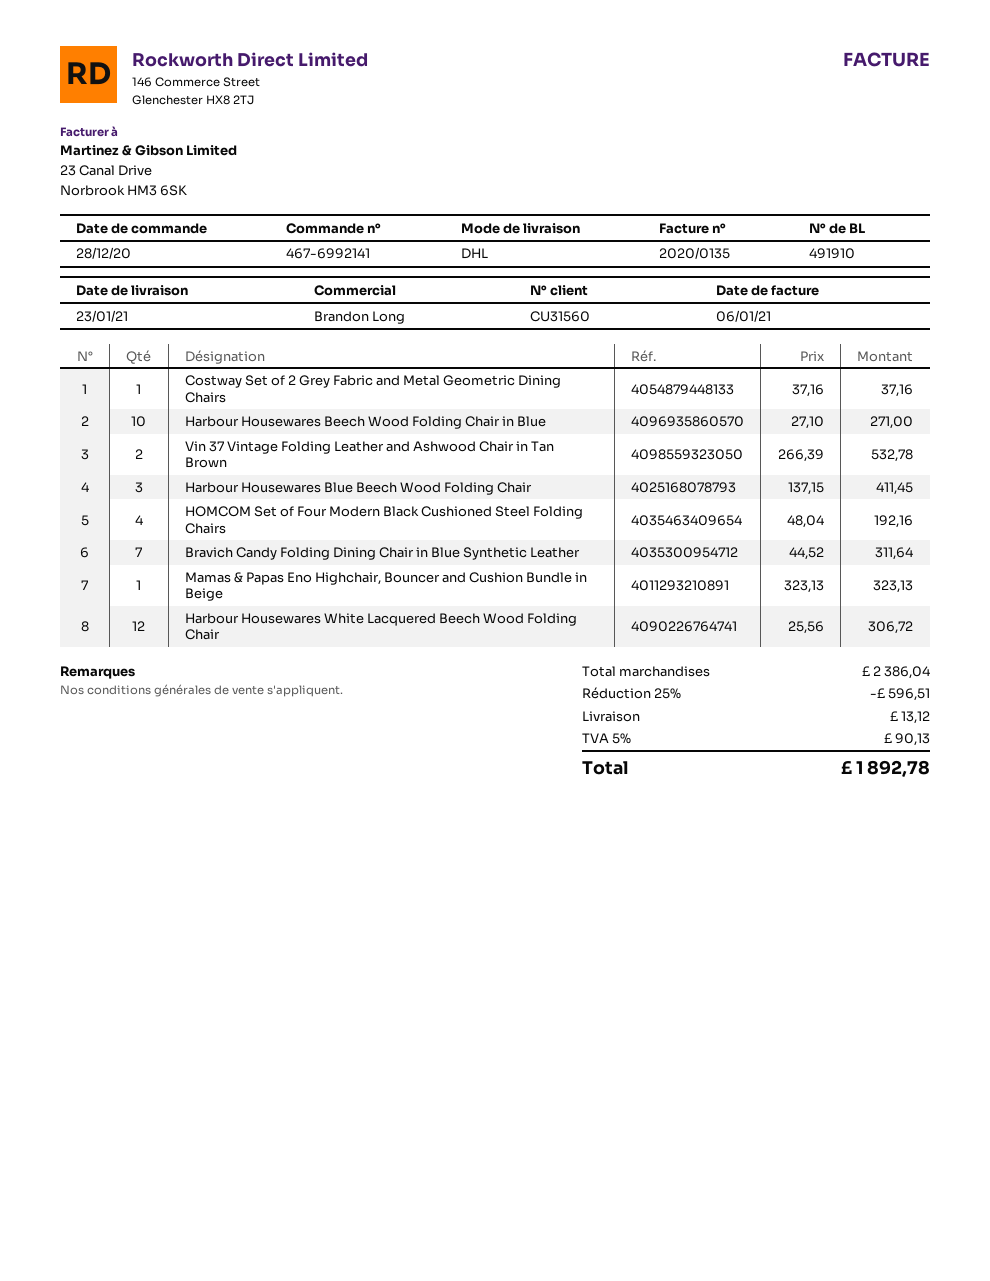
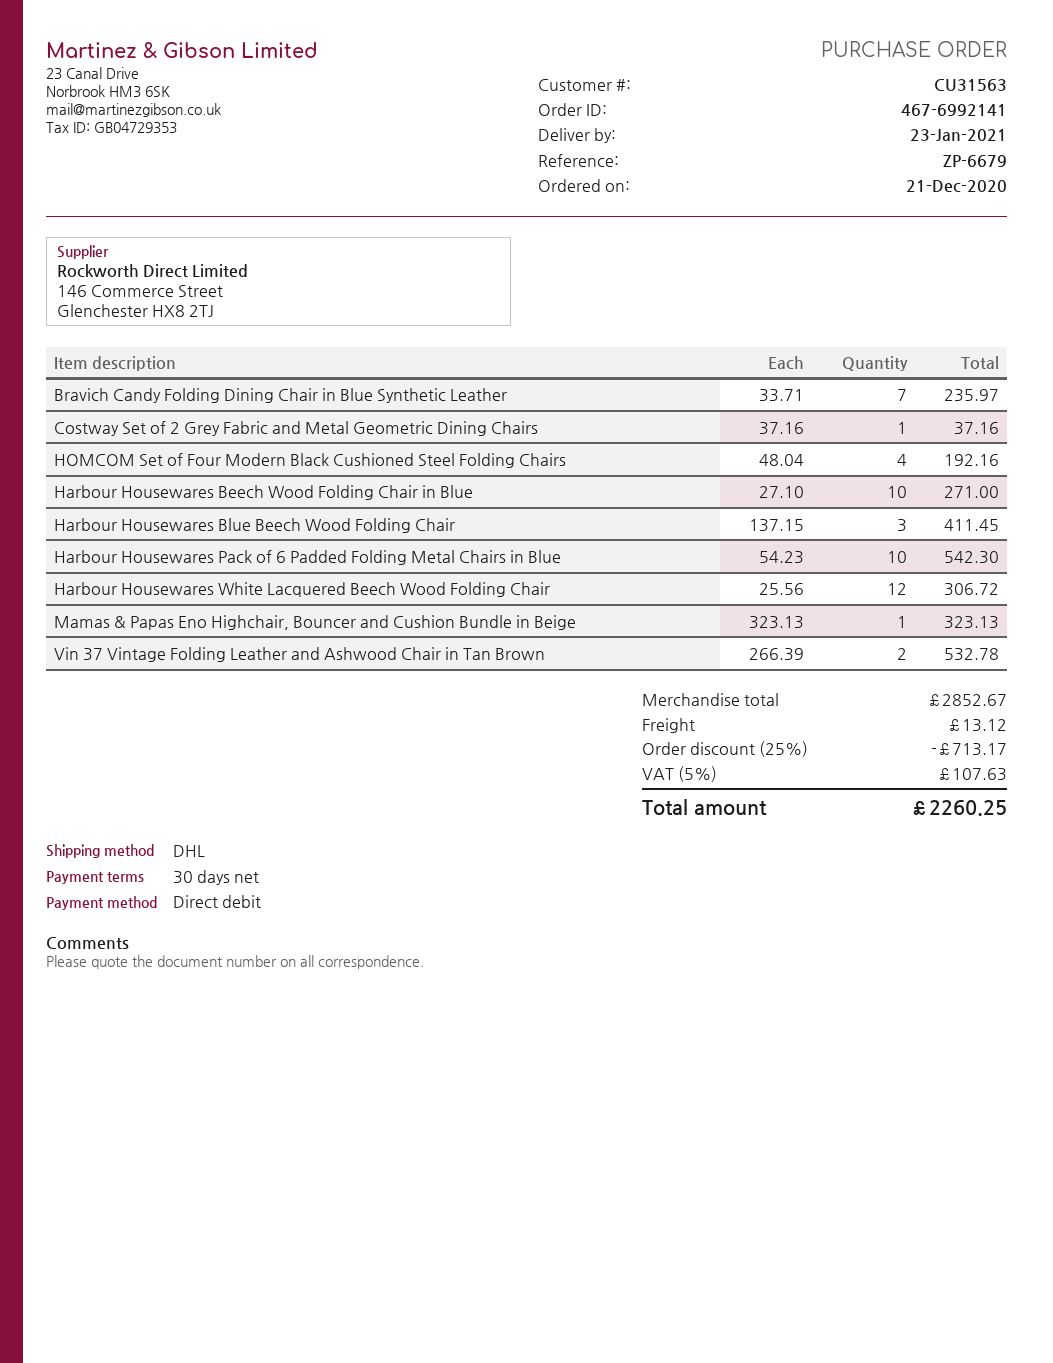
order date: 2020-12-28 -> 2020-12-21
customer number: CU31560 -> CU31563
Bravich Candy Folding Dining Chair in Blue Synthetic Leather: 7 x 44.52 = 311.64 -> 7 x 33.71 = 235.97
Harbour Housewares Pack of 6 Padded Folding Metal Chairs in Blue: none -> 10 x 54.23 = 542.30
subtotal: 2386.04 -> 2852.67
discount: 25% = 596.51 -> 25% = 713.17
tax: 5% = 90.13 -> 5% = 107.63
total: 1892.78 -> 2260.25

